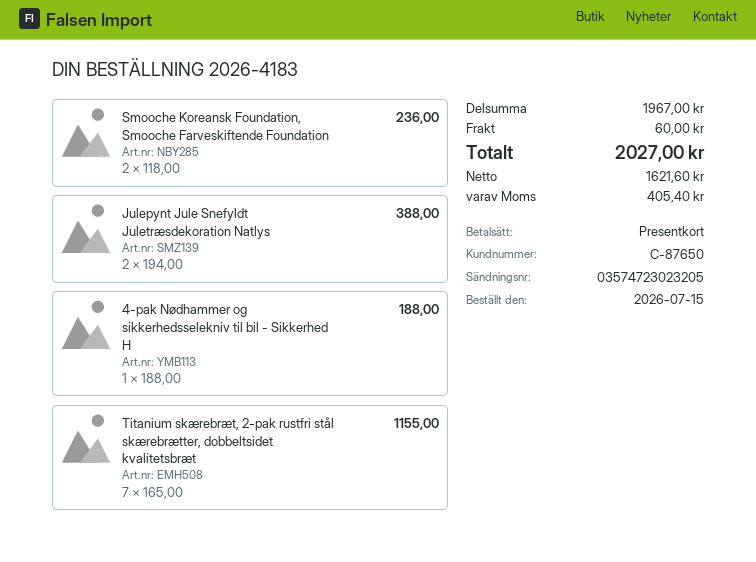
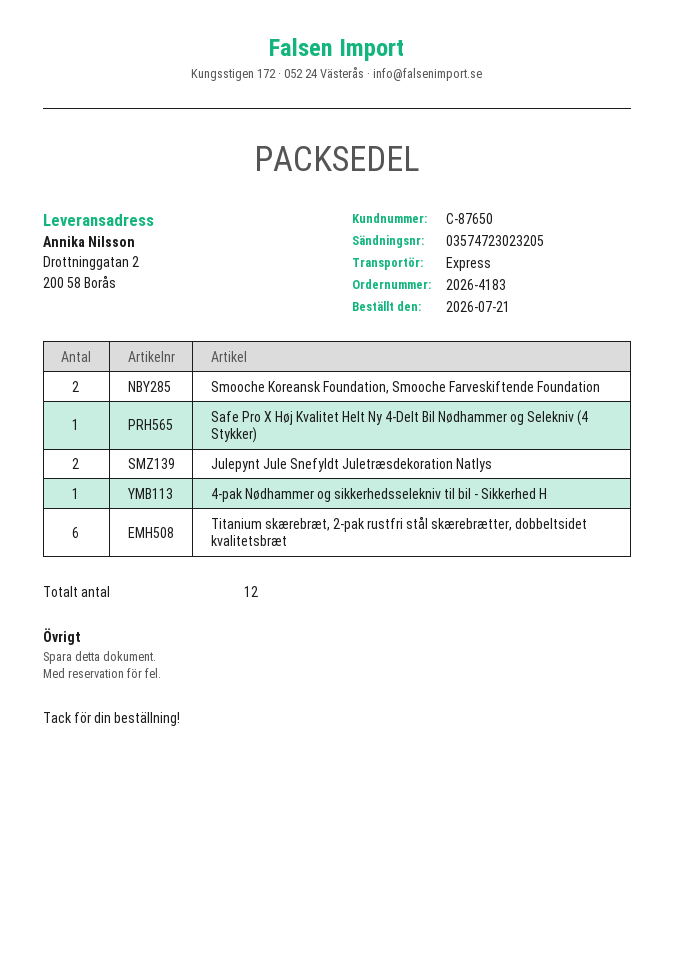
order date: 2026-07-15 -> 2026-07-21
Titanium skærebræt, 2-pak rustfri stål skærebrætter, dobbeltsidet kvalitetsbræt: 7 -> 6
Safe Pro X Høj Kvalitet Helt Ny 4-Delt Bil Nødhammer og Selekniv (4 Stykker): none -> 1

